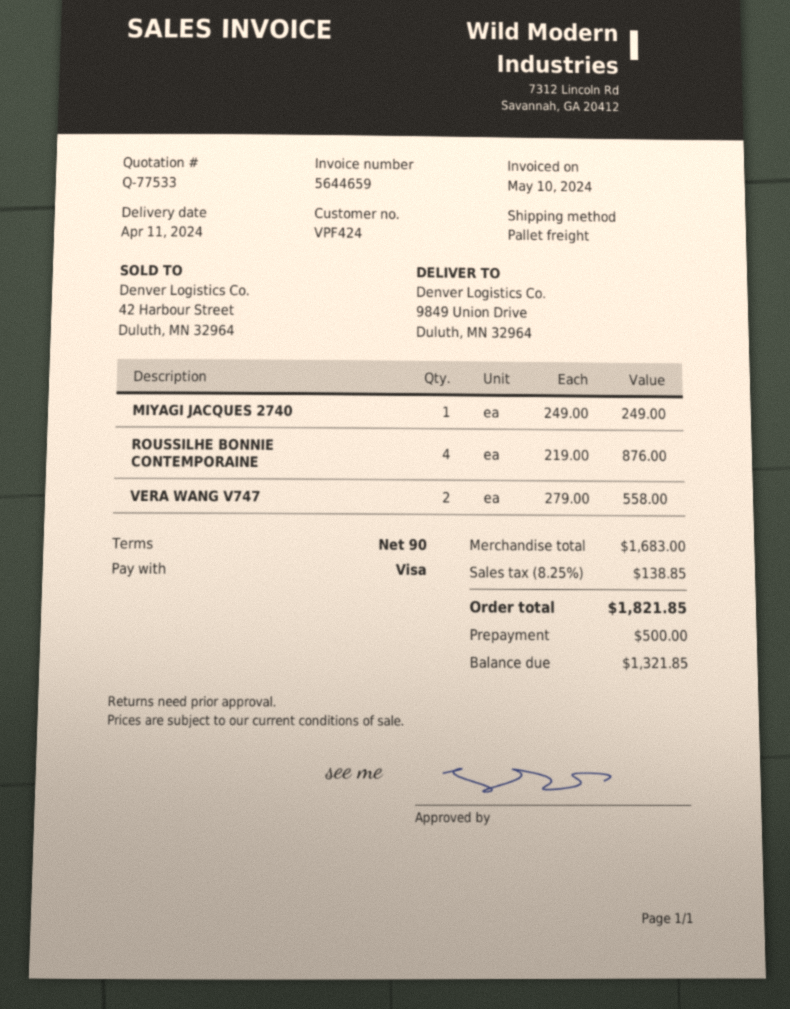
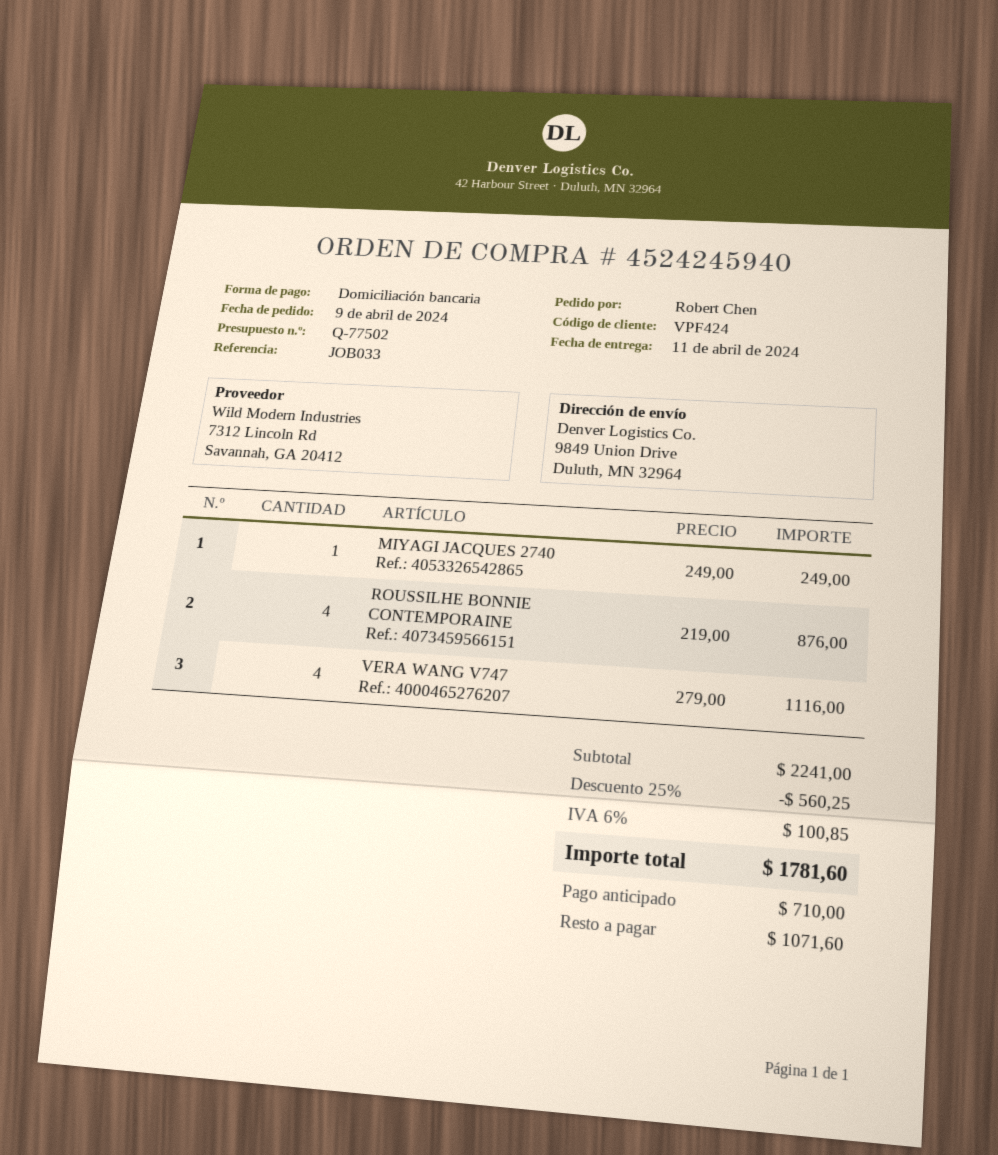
quote number: Q-77533 -> Q-77502
payment method: Visa -> direct debit
VERA WANG V747: 2 x 279.00 = 558.00 -> 4 x 279.00 = 1116.00
subtotal: 1683.00 -> 2241.00
discount: none -> 25% = 560.25
tax: 8.25% = 138.85 -> 6% = 100.85
total: 1821.85 -> 1781.60
deposit: 500.00 -> 710.00
balance: 1321.85 -> 1071.60

